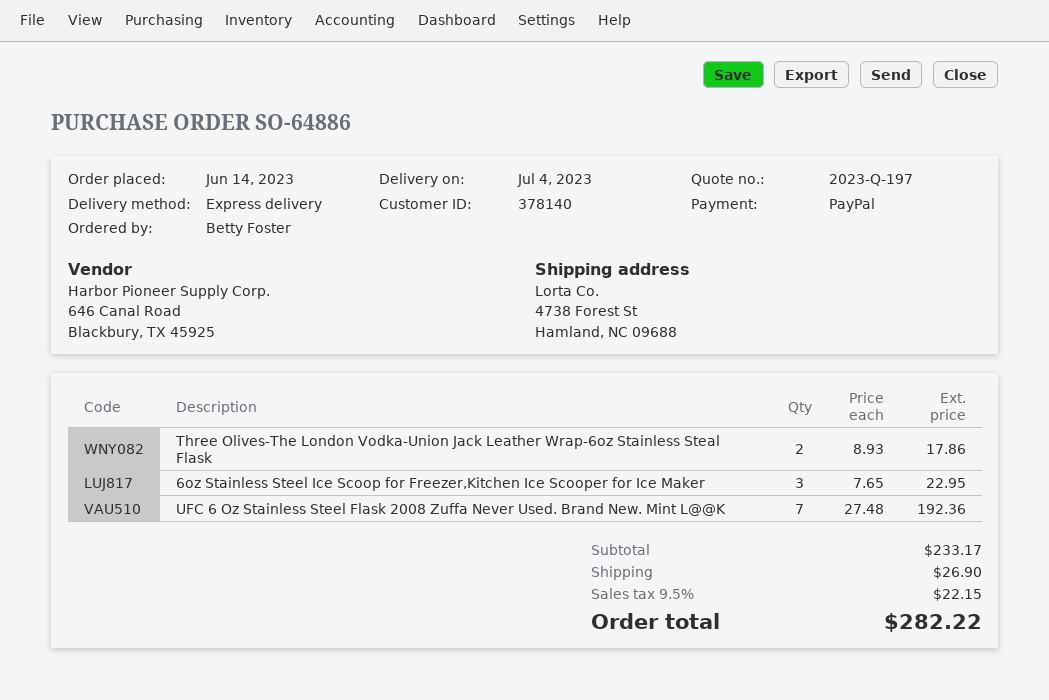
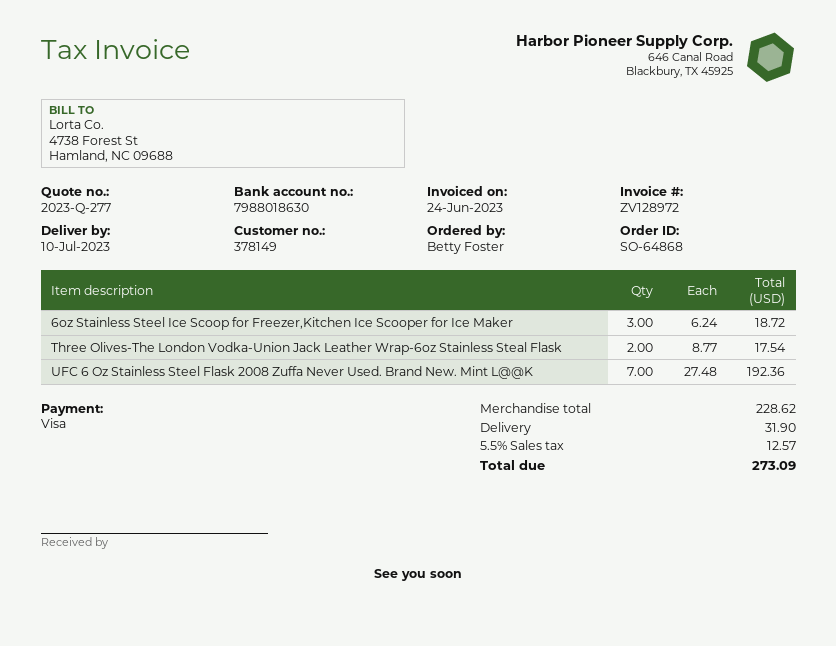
quote number: 2023-Q-197 -> 2023-Q-277
order number: SO-64886 -> SO-64868
delivery date: 2023-07-04 -> 2023-07-10
customer number: 378140 -> 378149
payment method: PayPal -> Visa
Three Olives-The London Vodka-Union Jack Leather Wrap-6oz Stainless Steal Flask: 2 x 8.93 = 17.86 -> 2 x 8.77 = 17.54
6oz Stainless Steel Ice Scoop for Freezer,Kitchen Ice Scooper for Ice Maker: 3 x 7.65 = 22.95 -> 3 x 6.24 = 18.72
subtotal: 233.17 -> 228.62
shipping: 26.90 -> 31.90
tax: 9.5% = 22.15 -> 5.5% = 12.57
total: 282.22 -> 273.09

